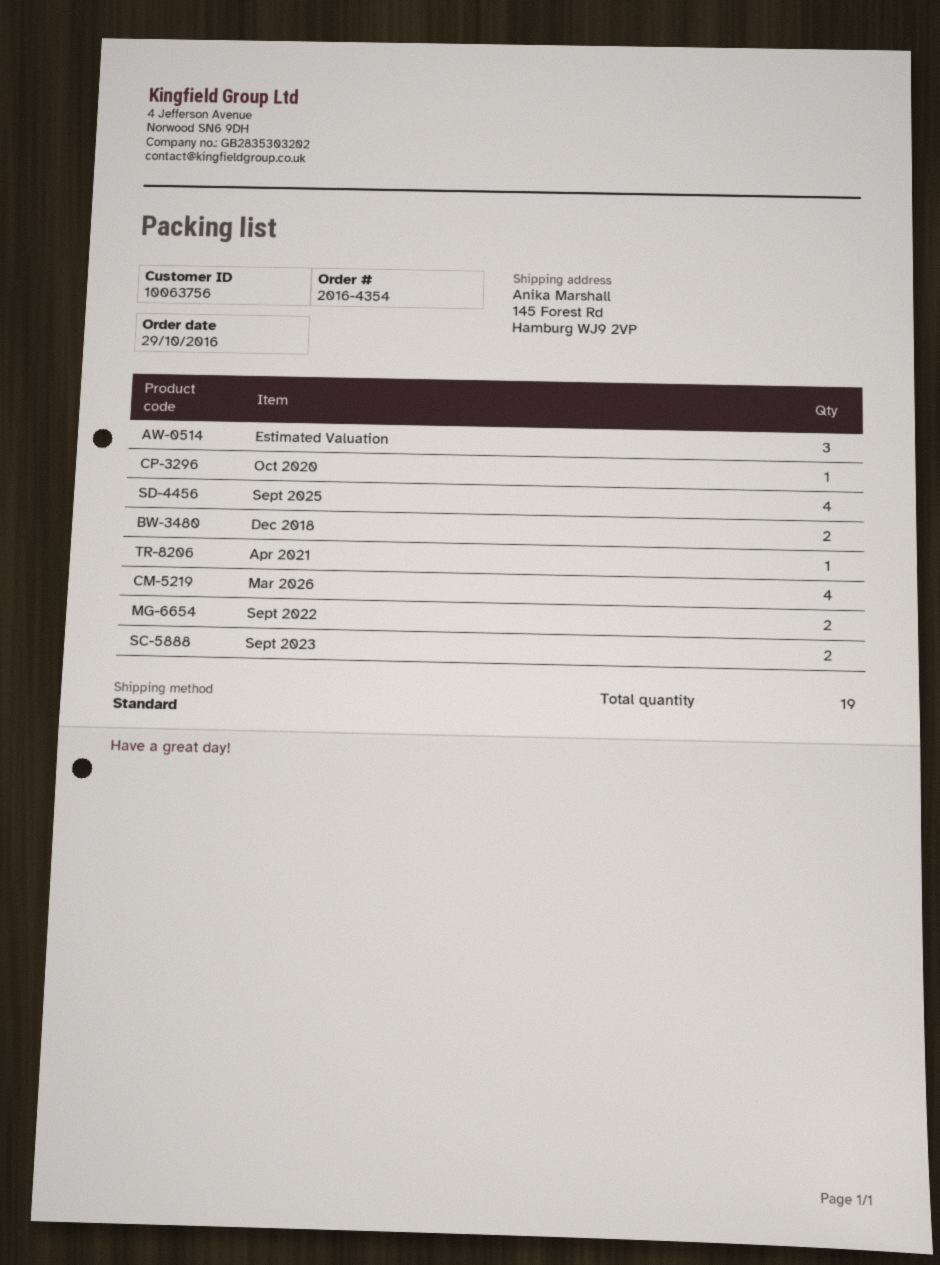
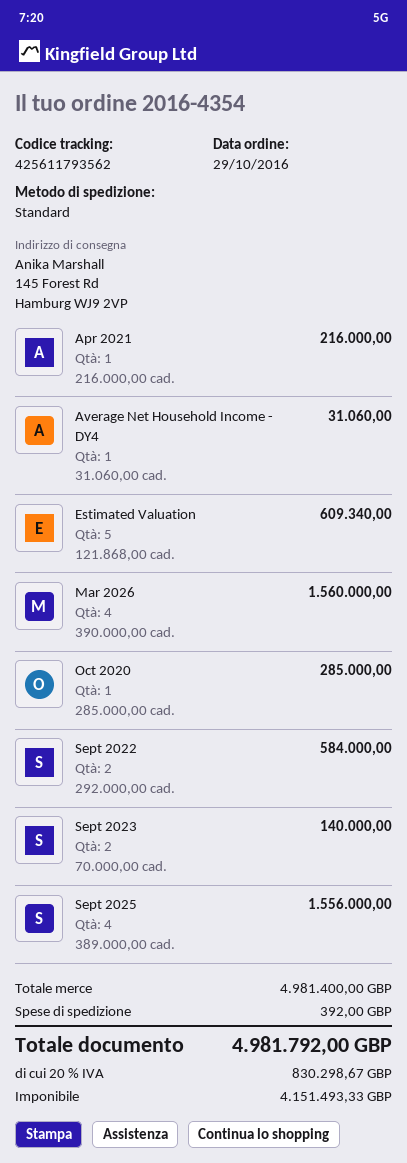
Estimated Valuation: 3 -> 5
Dec 2018: 2 -> none
Average Net Household Income - DY4: none -> 1

